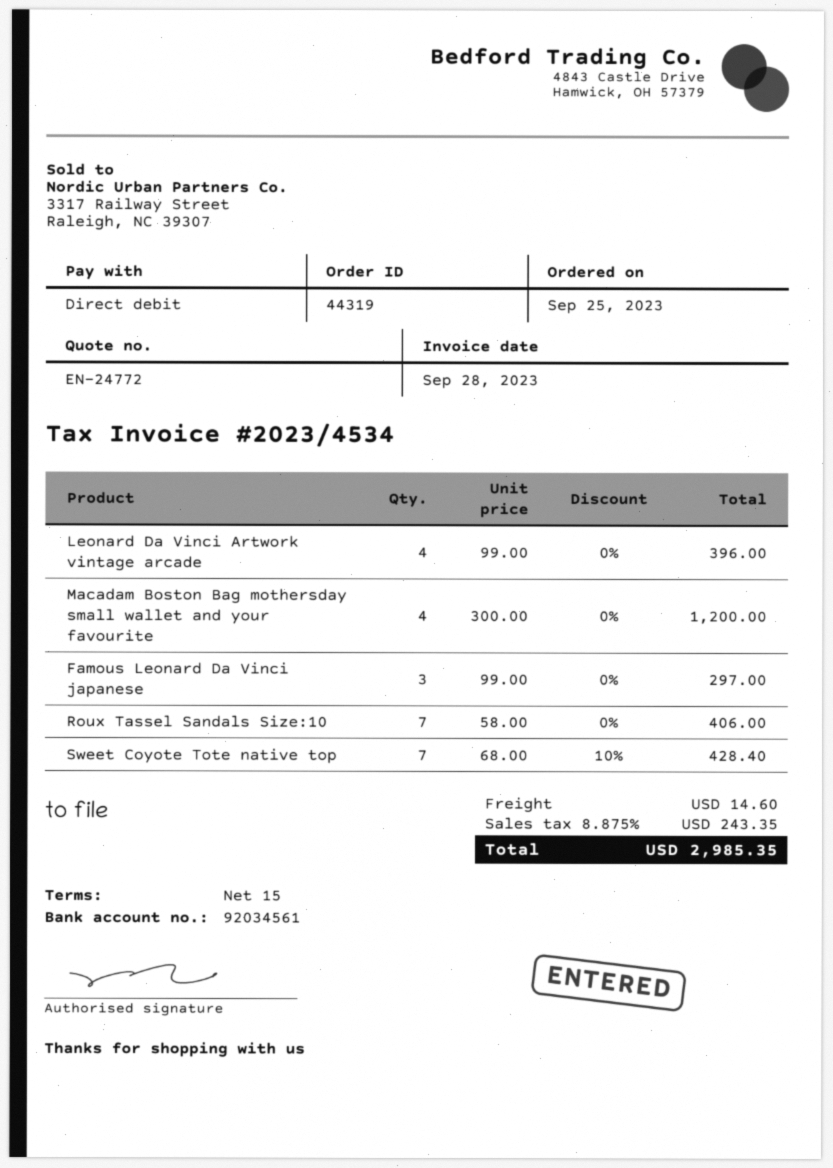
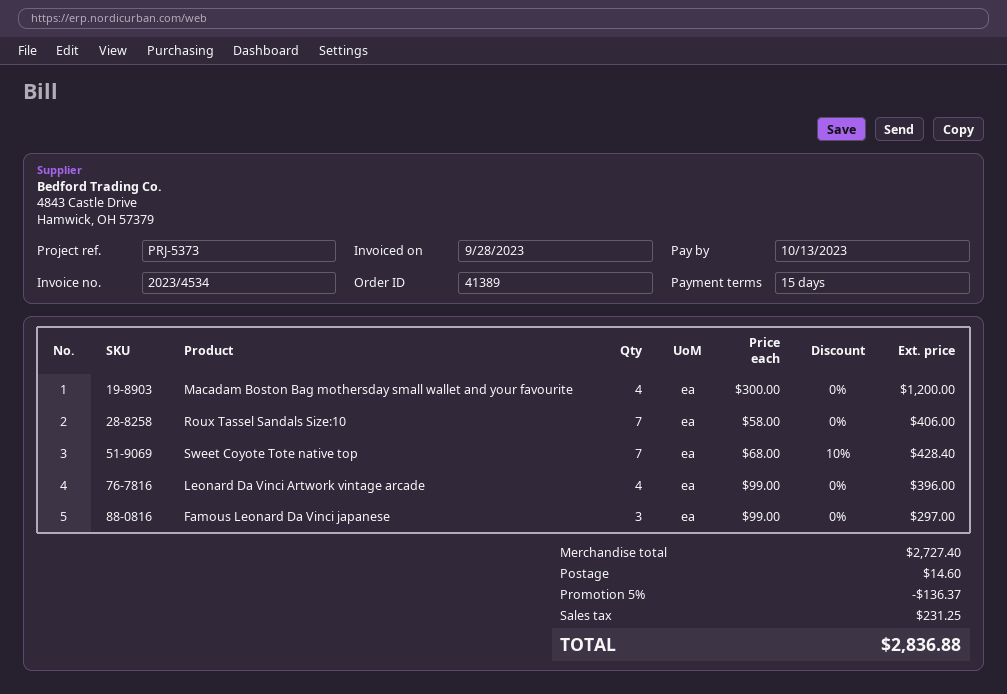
order number: 44319 -> 41389
discount: none -> 5% = 136.37
tax: 243.35 -> 231.25
total: 2985.35 -> 2836.88

